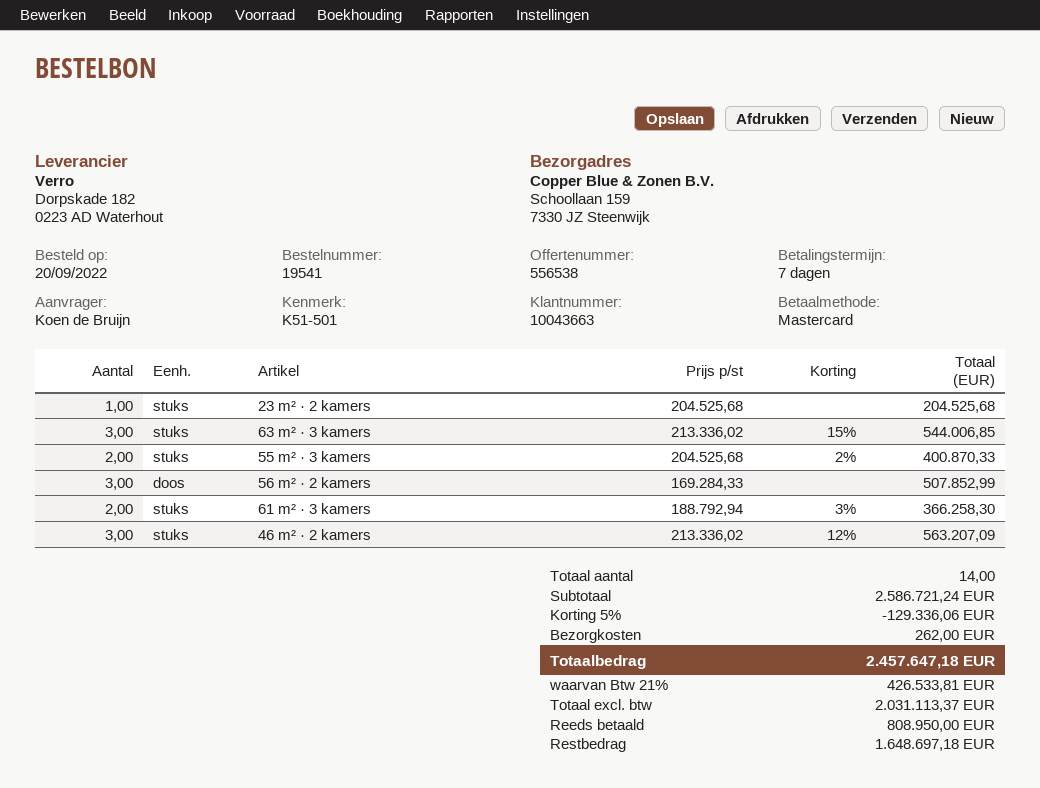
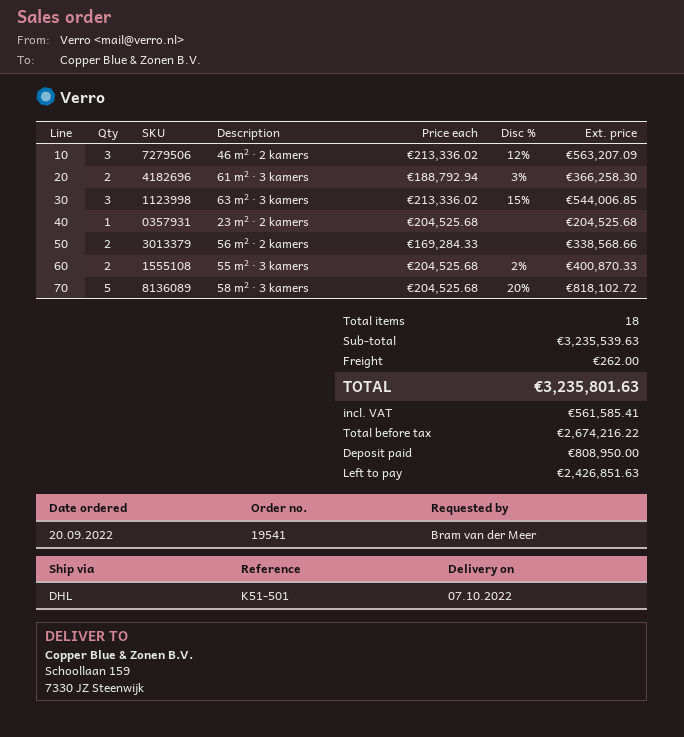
ordered by: Koen de Bruijn -> Bram van der Meer
56 m² · 2 kamers: 3 x 169284.33 = 507852.99 -> 2 x 169284.33 = 338568.66
58 m² · 3 kamers: none -> 5 x 204525.68 - 20% = 818102.72
total quantity: 14 -> 18
subtotal: 2586721.24 -> 3235539.63
discount: 5% = 129336.06 -> none
net: 2031113.37 -> 2674216.22
tax: 426533.81 -> 561585.41
total: 2457647.18 -> 3235801.63
balance: 1648697.18 -> 2426851.63

